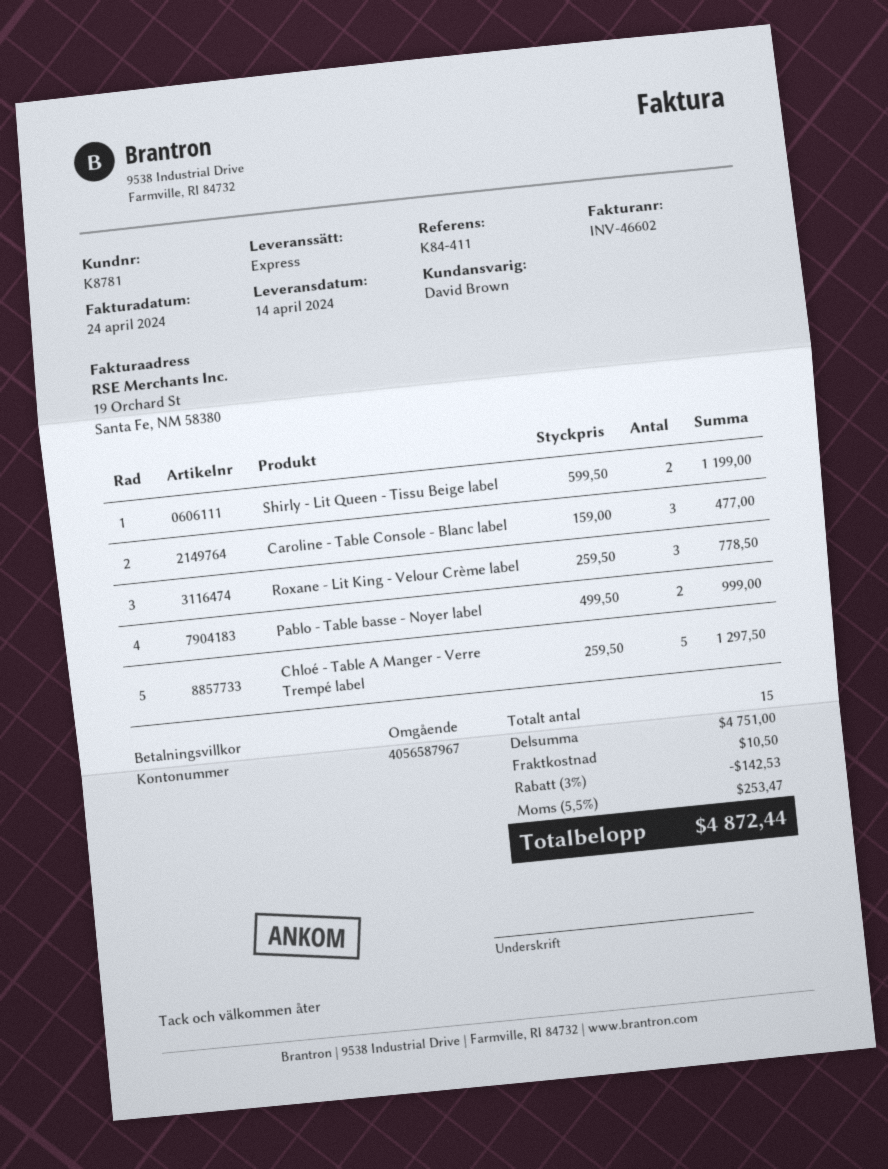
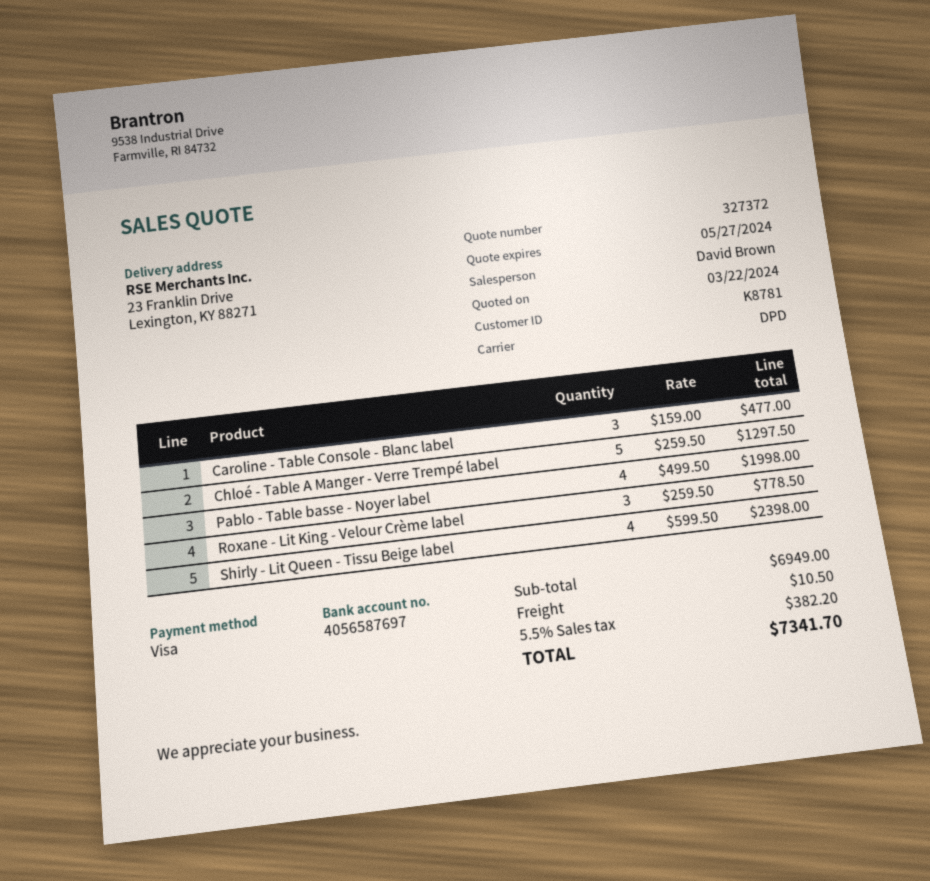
bank account: 4056587967 -> 4056587697
shipping method: express -> DPD
Shirly - Lit Queen - Tissu Beige label: 2 x 599.50 = 1199.00 -> 4 x 599.50 = 2398.00
Pablo - Table basse - Noyer label: 2 x 499.50 = 999.00 -> 4 x 499.50 = 1998.00
subtotal: 4751.00 -> 6949.00
discount: 3% = 142.53 -> none
tax: 5.5% = 253.47 -> 5.5% = 382.20
total: 4872.44 -> 7341.70

